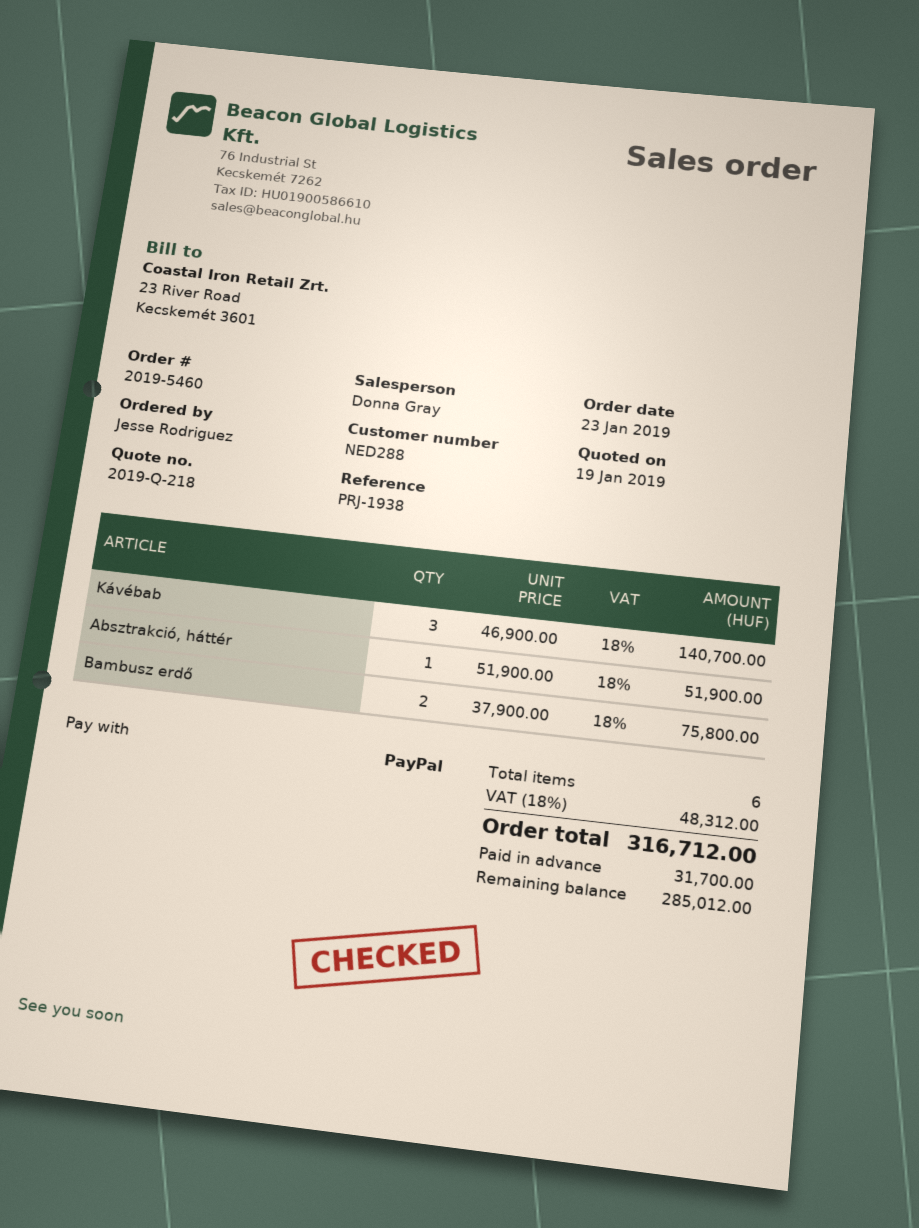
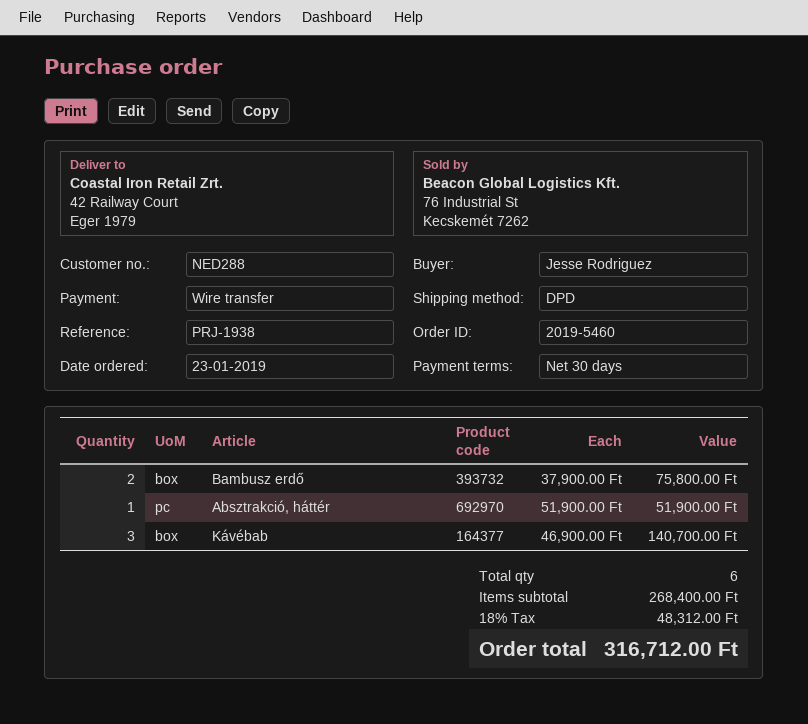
payment method: PayPal -> bank transfer

